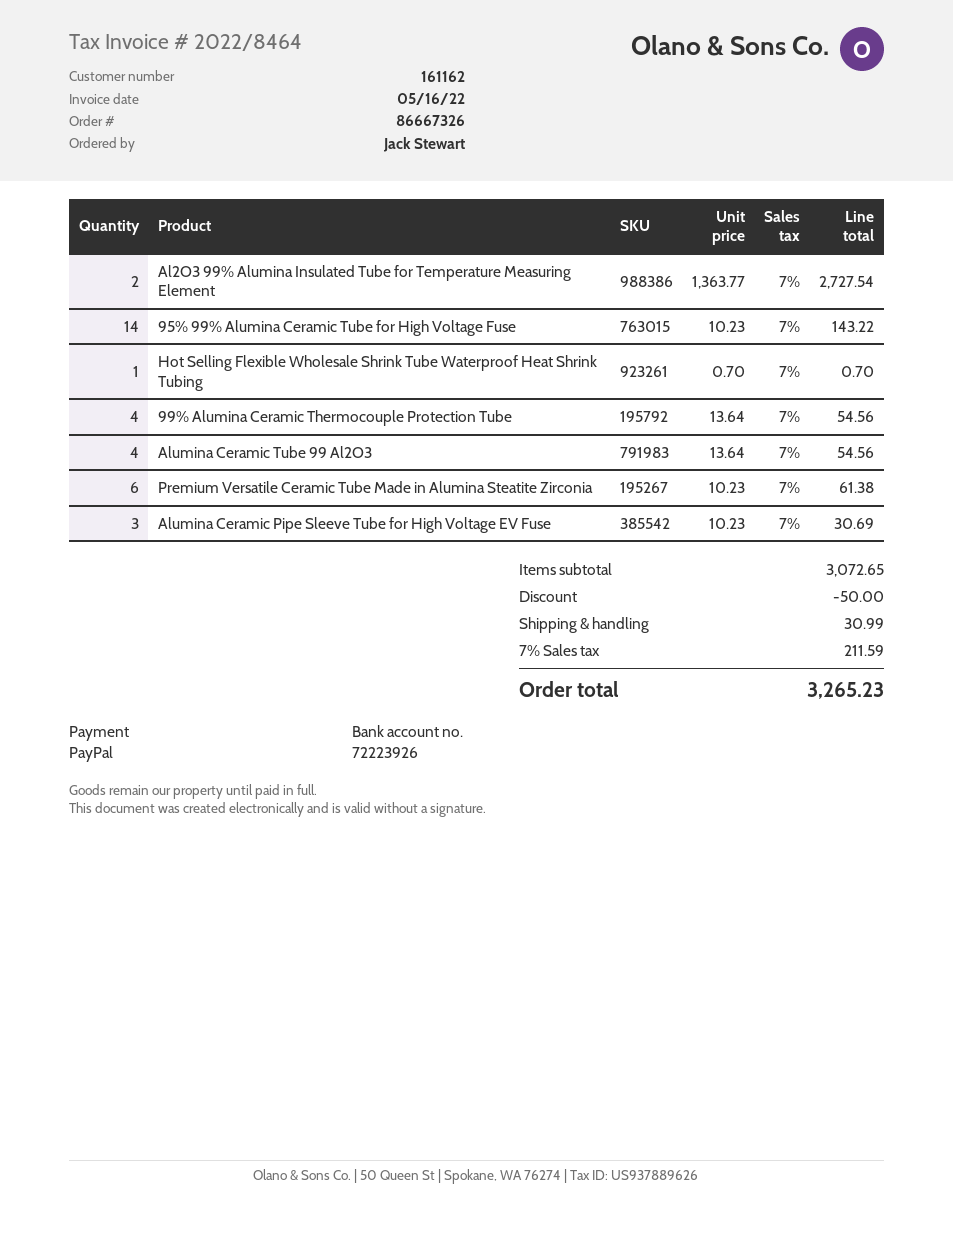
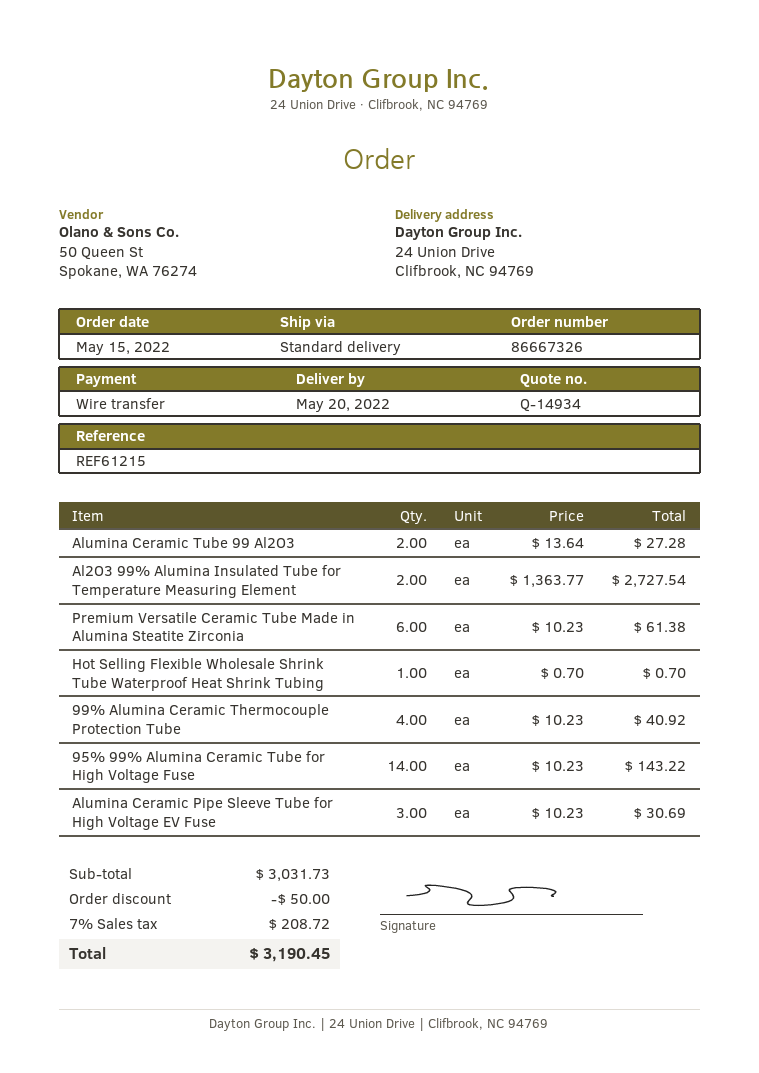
payment method: PayPal -> bank transfer
99% Alumina Ceramic Thermocouple Protection Tube: 4 x 13.64 = 54.56 -> 4 x 10.23 = 40.92
Alumina Ceramic Tube 99 Al2O3: 4 x 13.64 = 54.56 -> 2 x 13.64 = 27.28
subtotal: 3072.65 -> 3031.73
shipping: 30.99 -> none
tax: 7% = 211.59 -> 7% = 208.72
total: 3265.23 -> 3190.45

